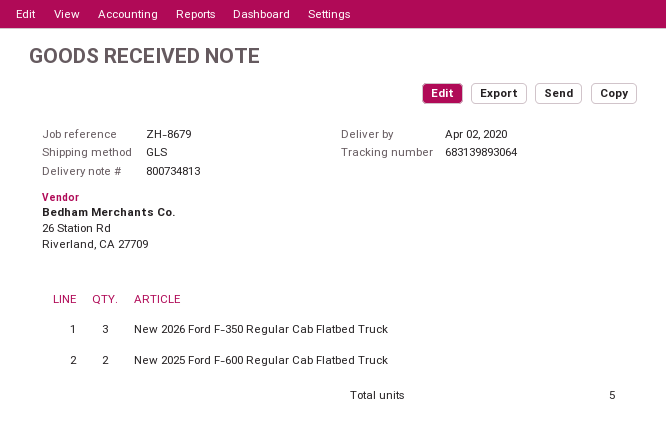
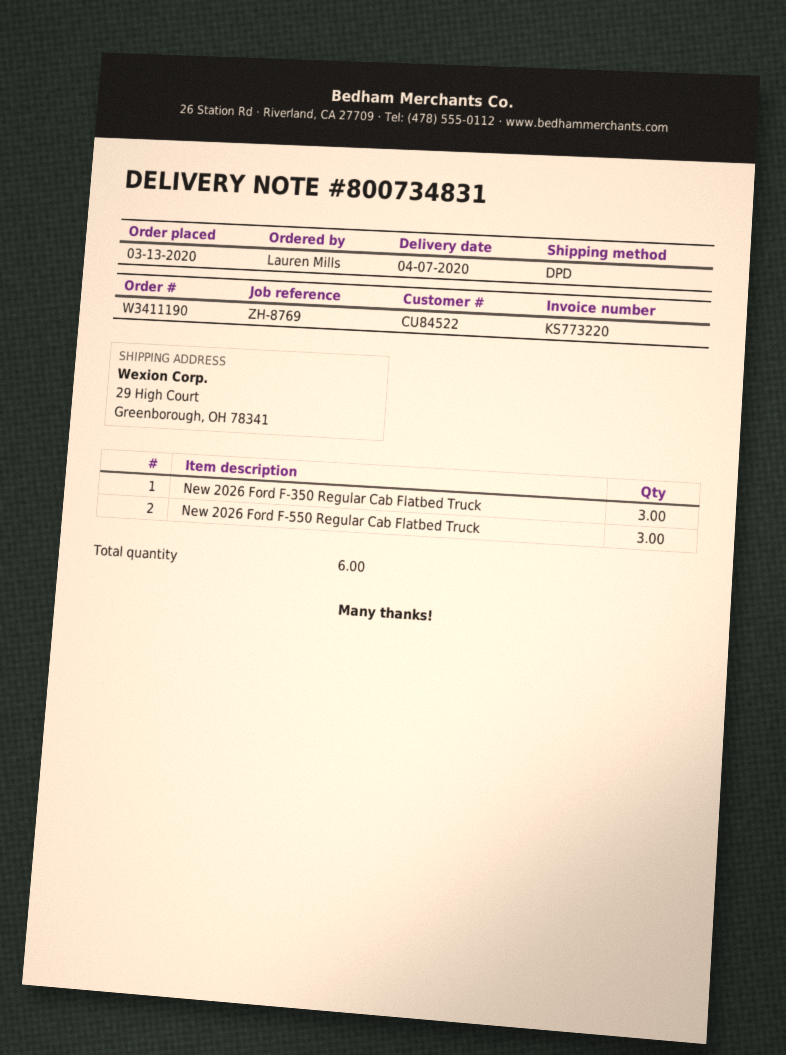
delivery note number: 800734813 -> 800734831
delivery date: 2020-04-02 -> 2020-04-07
reference: ZH-8679 -> ZH-8769
shipping method: GLS -> DPD
New 2025 Ford F-600 Regular Cab Flatbed Truck: 2 -> none
New 2026 Ford F-550 Regular Cab Flatbed Truck: none -> 3
total quantity: 5 -> 6

